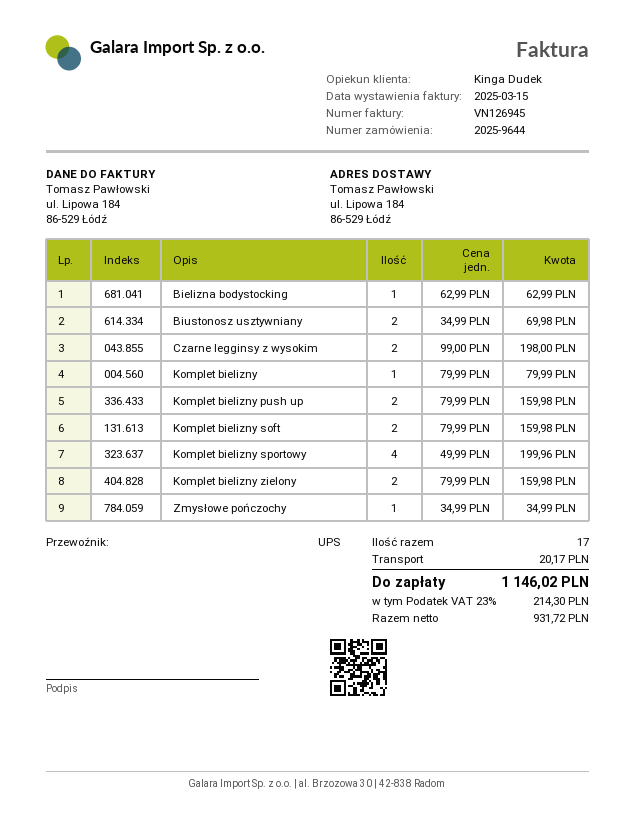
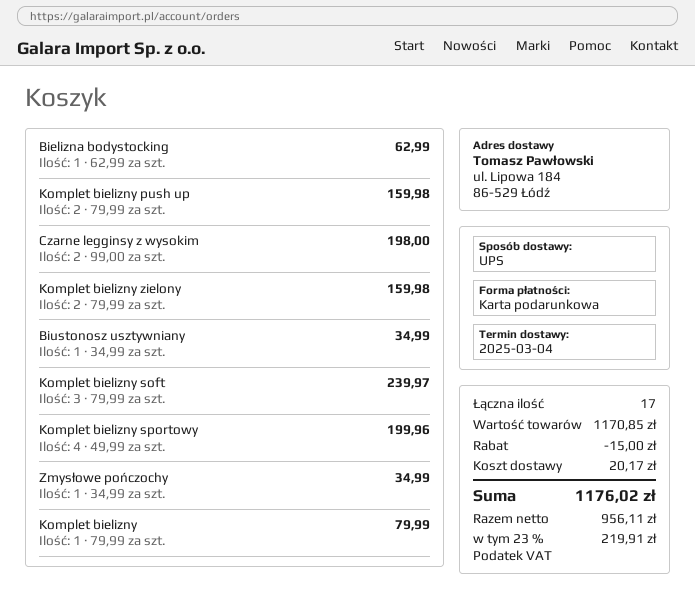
Biustonosz usztywniany: 2 x 34.99 = 69.98 -> 1 x 34.99 = 34.99
Komplet bielizny soft: 2 x 79.99 = 159.98 -> 3 x 79.99 = 239.97
discount: none -> 15.00
net: 931.72 -> 956.11
tax: 23% = 214.30 -> 23% = 219.91
total: 1146.02 -> 1176.02

